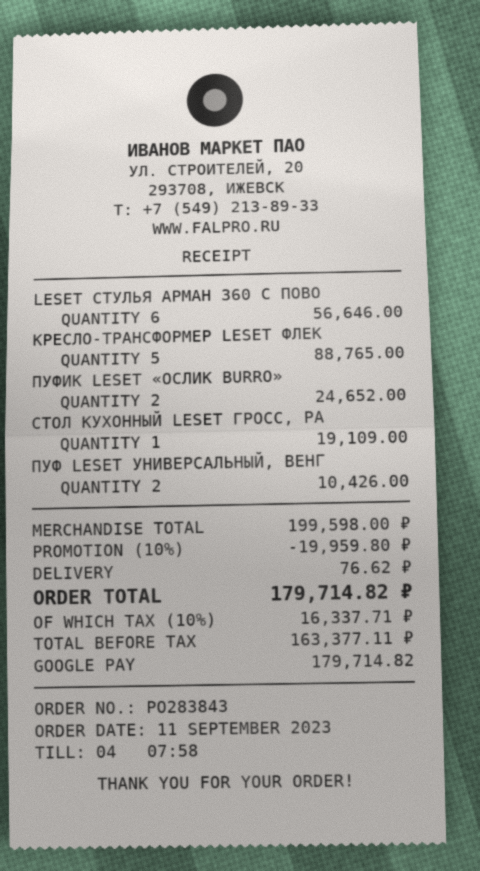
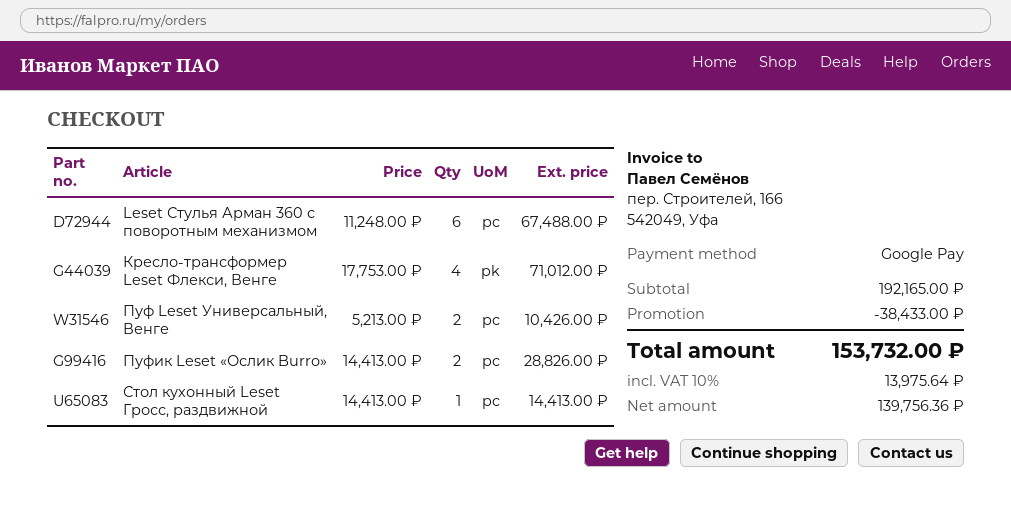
LESET СТУЛЬЯ АРМАН 360 С ПОВО: 6 for 56646.00 -> 6 for 67488.00
КРЕСЛО-ТРАНСФОРМЕР LESET ФЛЕК: 5 for 88765.00 -> 4 for 71012.00
ПУФИК LESET «ОСЛИК BURRO»: 2 for 24652.00 -> 2 for 28826.00
СТОЛ КУХОННЫЙ LESET ГРОСС, РА: 1 for 19109.00 -> 1 for 14413.00
subtotal: 199598.00 -> 192165.00
discount: 19959.80 -> 38433.00
shipping: 76.62 -> none
net: 163377.11 -> 139756.36
tax: 10% = 16337.71 -> 10% = 13975.64
total: 179714.82 -> 153732.00

